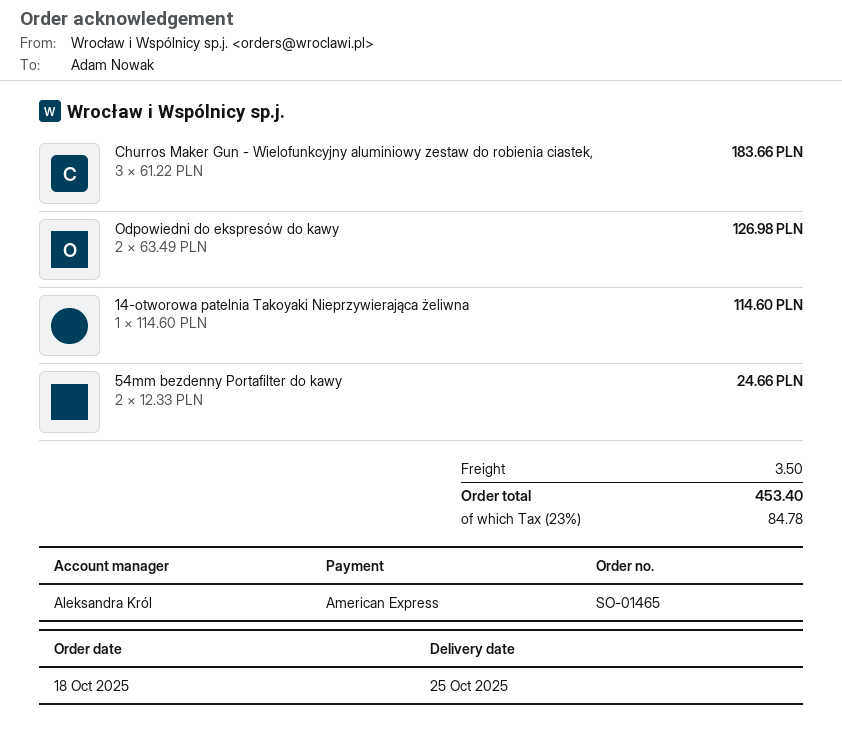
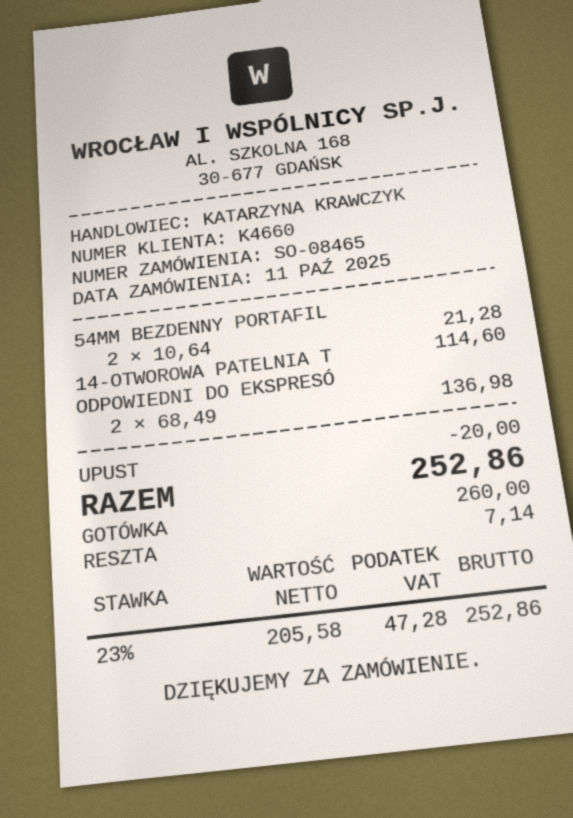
order number: SO-01465 -> SO-08465
order date: 2025-10-18 -> 2025-10-11
sales rep: Aleksandra Król -> KATARZYNA KRAWCZYK
payment method: American Express -> cash
Churros Maker Gun - Wielofunkcyjny aluminiowy zestaw do robienia ciastek,: 3 x 61.22 = 183.66 -> none
Odpowiedni do ekspresów do kawy: 2 x 63.49 = 126.98 -> 2 x 68.49 = 136.98
54mm bezdenny Portafilter do kawy: 2 x 12.33 = 24.66 -> 2 x 10.64 = 21.28
discount: none -> 20.00
shipping: 3.50 -> none
tax: 23% = 84.78 -> 23% = 47.28
total: 453.40 -> 252.86

